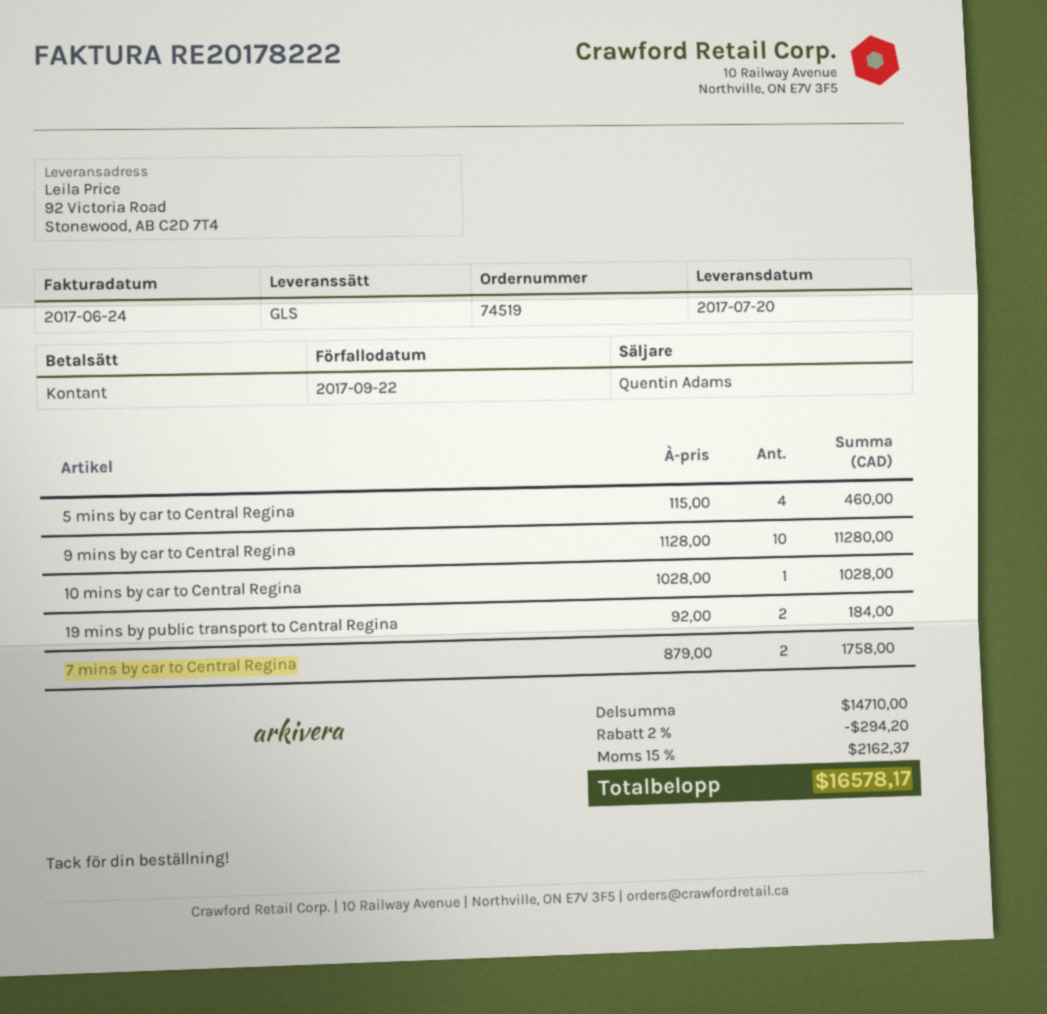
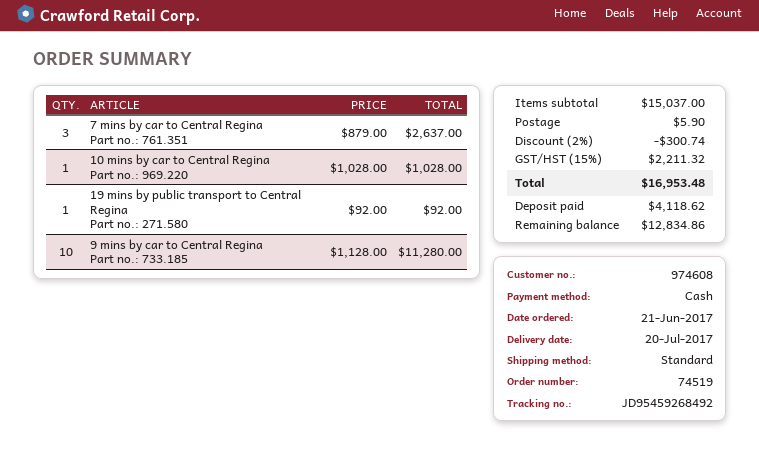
shipping method: GLS -> standard
5 mins by car to Central Regina: 4 x 115.00 = 460.00 -> none
19 mins by public transport to Central Regina: 2 x 92.00 = 184.00 -> 1 x 92.00 = 92.00
7 mins by car to Central Regina: 2 x 879.00 = 1758.00 -> 3 x 879.00 = 2637.00
subtotal: 14710.00 -> 15037.00
discount: 2% = 294.20 -> 2% = 300.74
shipping: none -> 5.90
tax: 15% = 2162.37 -> 15% = 2211.32
total: 16578.17 -> 16953.48

